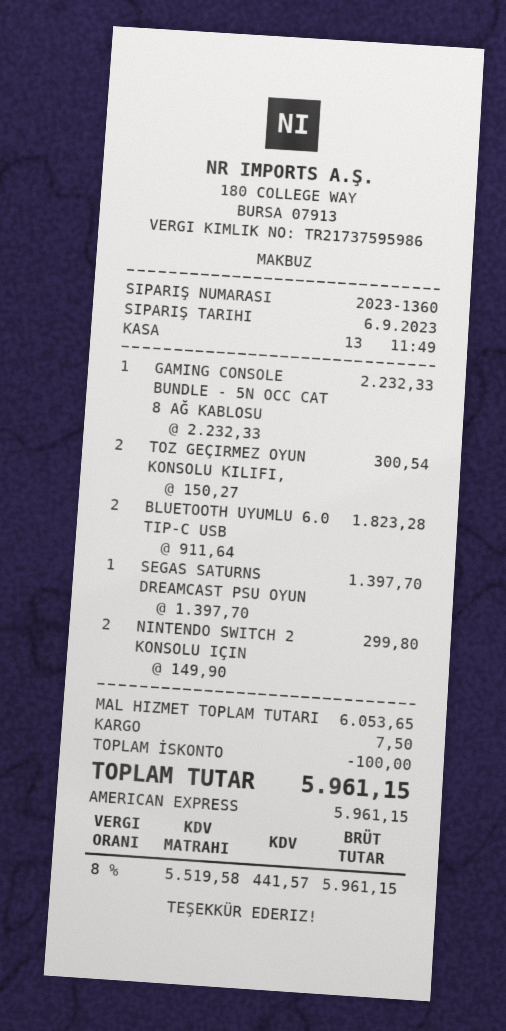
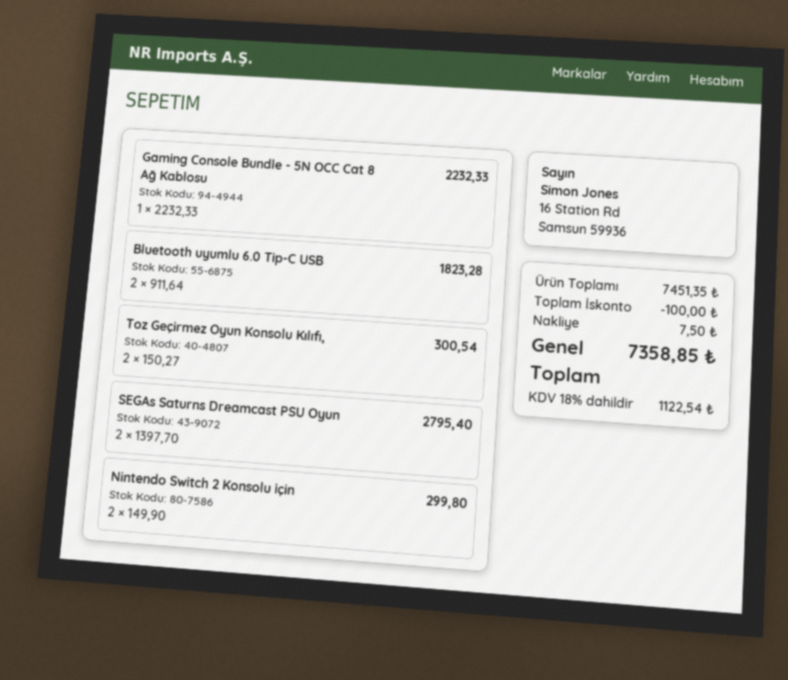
SEGAS SATURNS DREAMCAST PSU OYUN: 1 x 1397.70 = 1397.70 -> 2 x 1397.70 = 2795.40
subtotal: 6053.65 -> 7451.35
tax: 8% = 441.57 -> 18% = 1122.54
total: 5961.15 -> 7358.85

